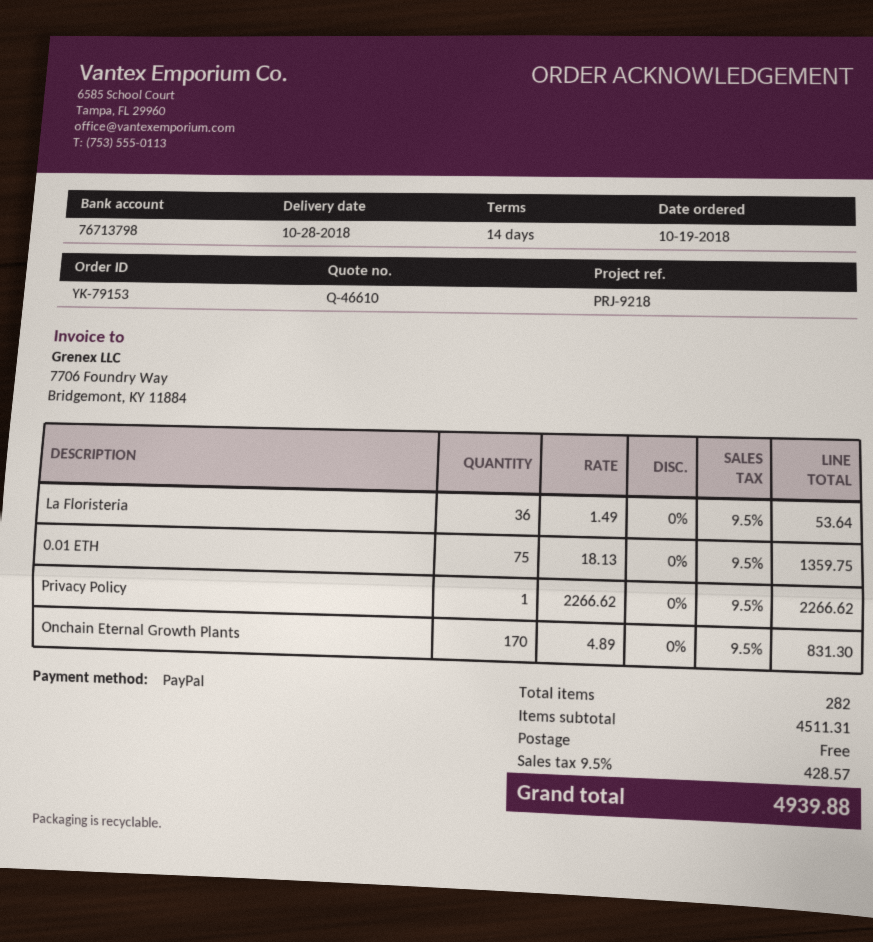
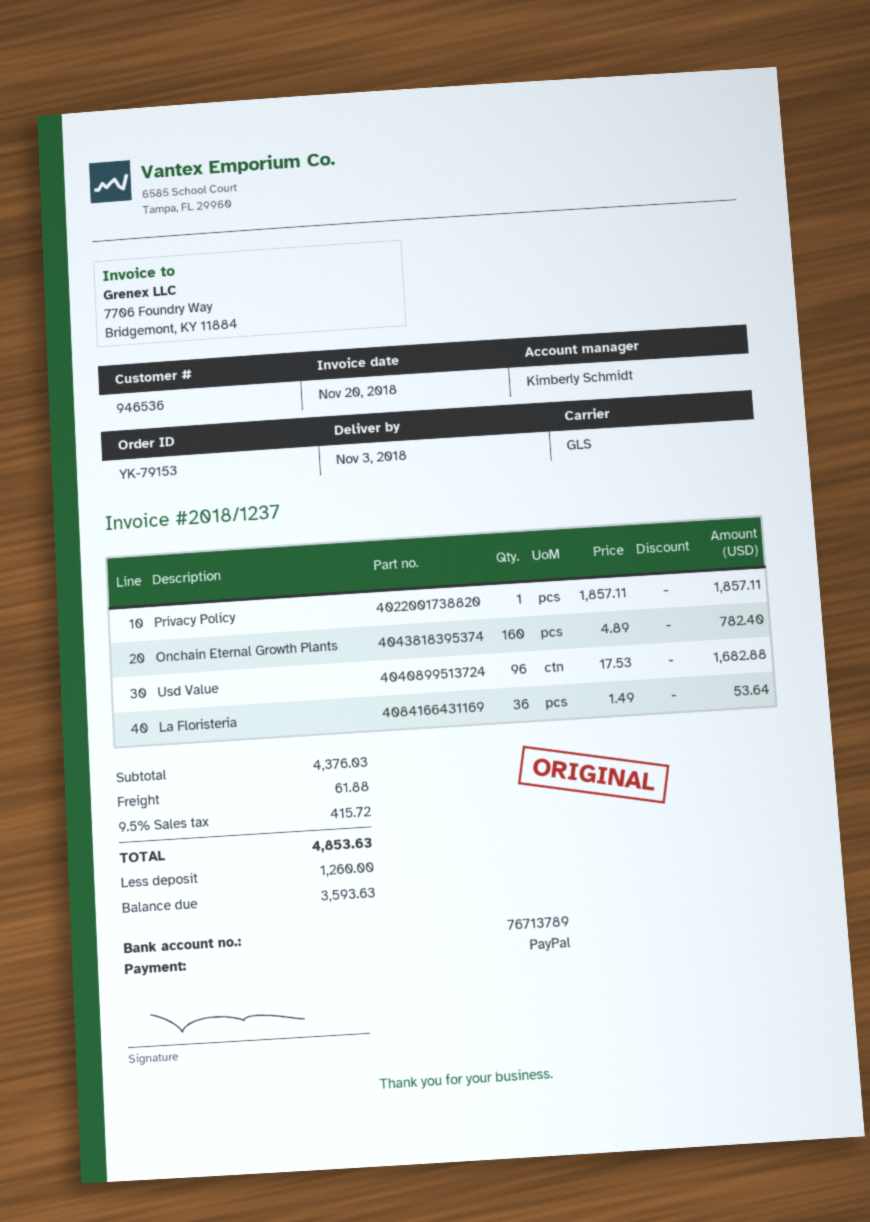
delivery date: 2018-10-28 -> 2018-11-03
bank account: 76713798 -> 76713789
0.01 ETH: 75 x 18.13 = 1359.75 -> none
Privacy Policy: 1 x 2266.62 = 2266.62 -> 1 x 1857.11 = 1857.11
Onchain Eternal Growth Plants: 170 x 4.89 = 831.30 -> 160 x 4.89 = 782.40
Usd Value: none -> 96 x 17.53 = 1682.88
subtotal: 4511.31 -> 4376.03
shipping: 0.00 -> 61.88
tax: 9.5% = 428.57 -> 9.5% = 415.72
total: 4939.88 -> 4853.63

